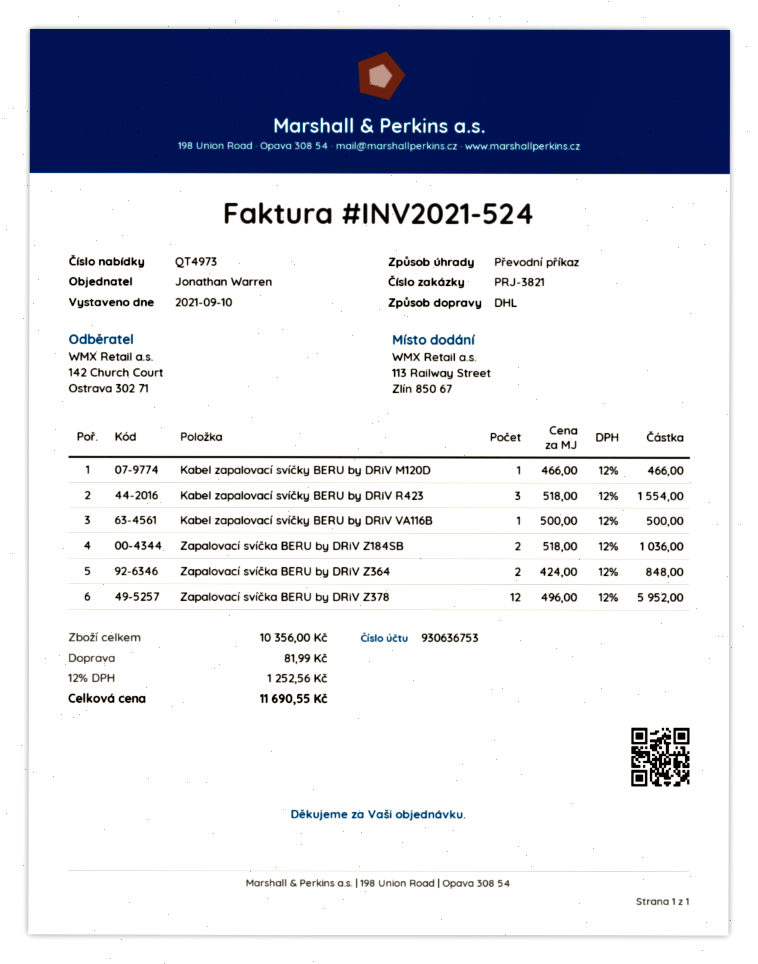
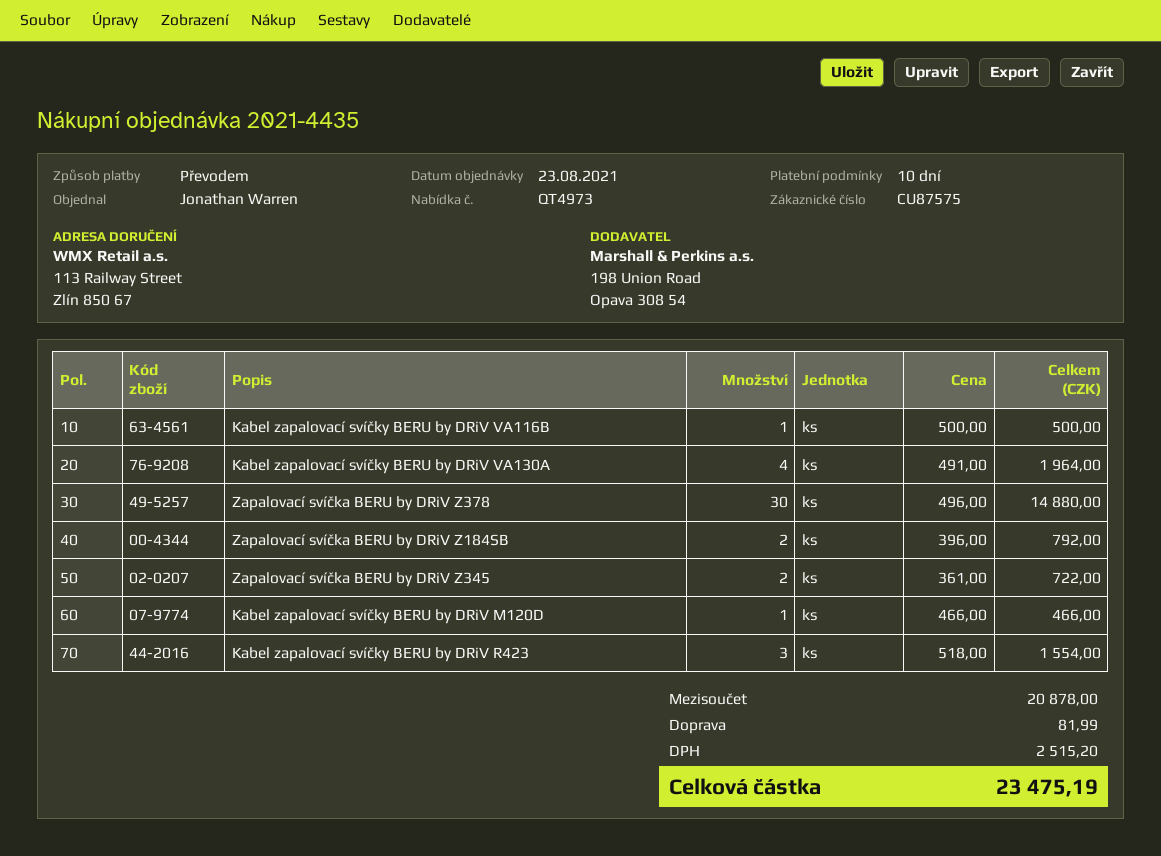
Zapalovací svíčka BERU by DRiV Z184SB: 2 x 518.00 = 1036.00 -> 2 x 396.00 = 792.00
Zapalovací svíčka BERU by DRiV Z364: 2 x 424.00 = 848.00 -> none
Zapalovací svíčka BERU by DRiV Z378: 12 x 496.00 = 5952.00 -> 30 x 496.00 = 14880.00
Kabel zapalovací svíčky BERU by DRiV VA130A: none -> 4 x 491.00 = 1964.00
Zapalovací svíčka BERU by DRiV Z345: none -> 2 x 361.00 = 722.00
subtotal: 10356.00 -> 20878.00
tax: 1252.56 -> 2515.20
total: 11690.55 -> 23475.19

